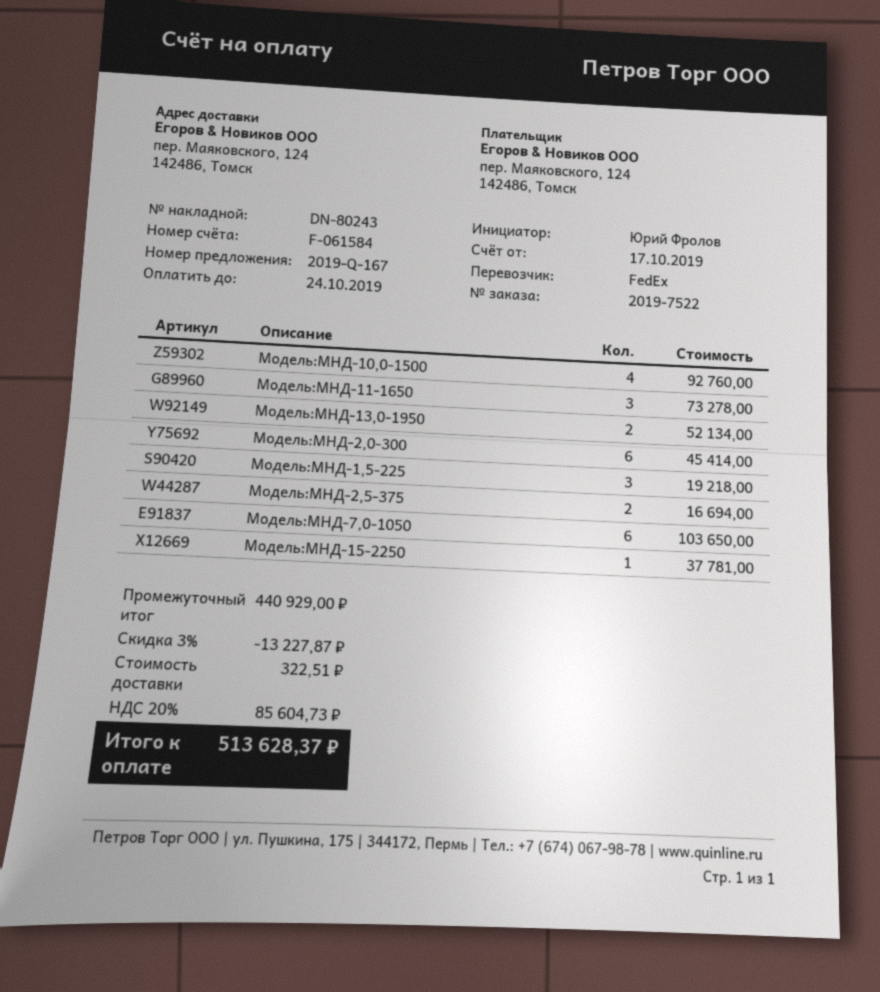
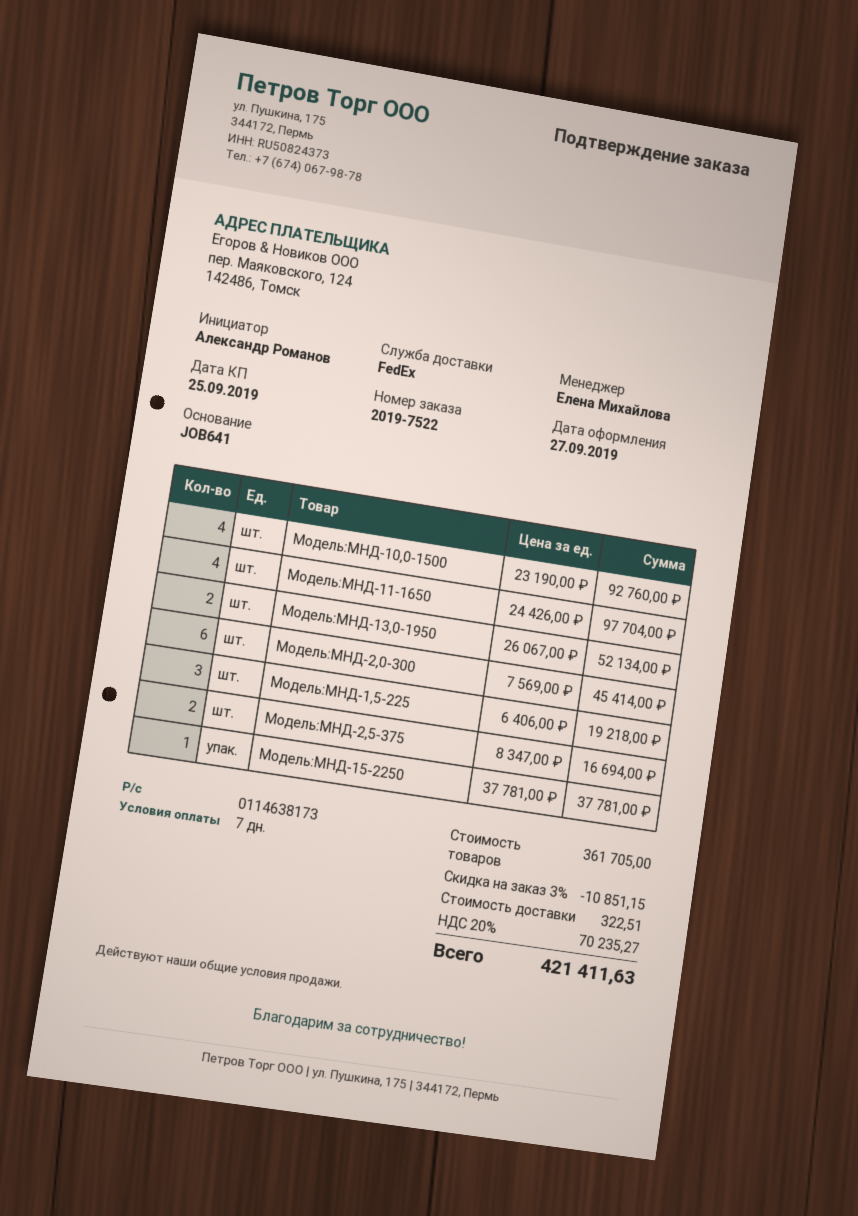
ordered by: Юрий Фролов -> Александр Романов
Модель:МНД-11-1650: 3 for 73278.00 -> 4 for 97704.00
Модель:МНД-7,0-1050: 6 for 103650.00 -> none
subtotal: 440929.00 -> 361705.00
discount: 3% = 13227.87 -> 3% = 10851.15
tax: 20% = 85604.73 -> 20% = 70235.27
total: 513628.37 -> 421411.63

